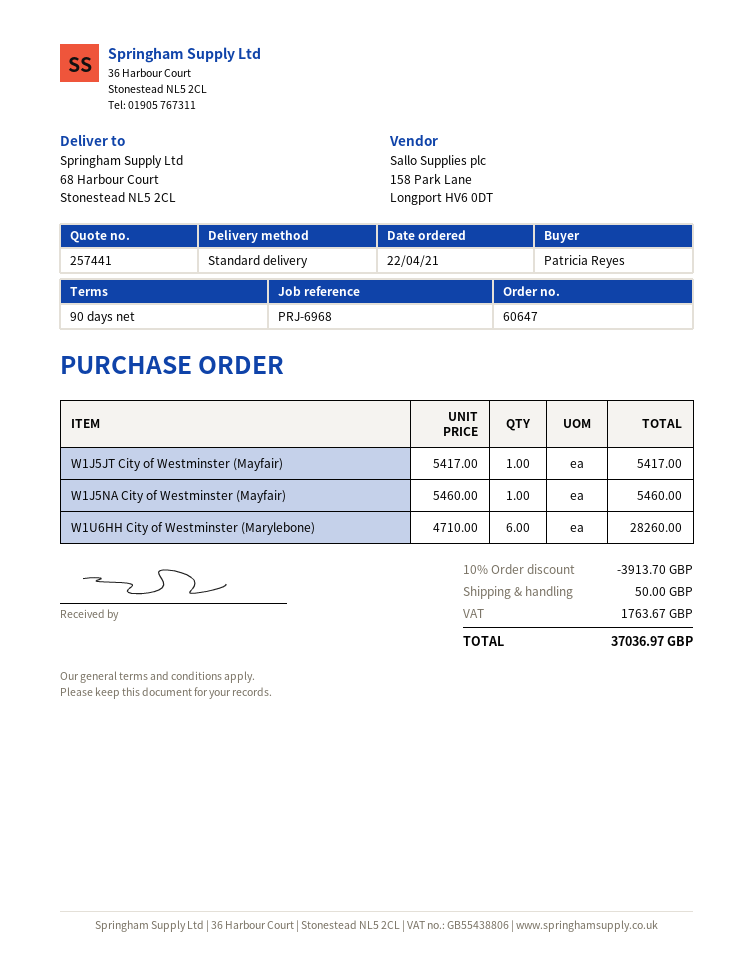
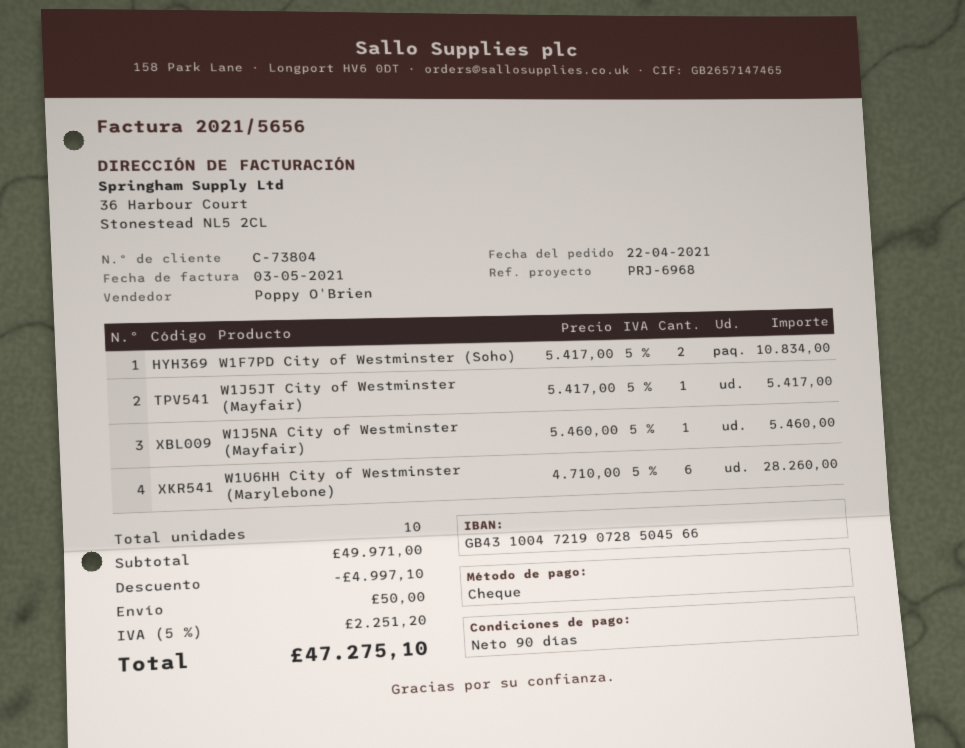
W1F7PD City of Westminster (Soho): none -> 2 x 5417.00 = 10834.00
discount: 3913.70 -> 4997.10
tax: 1763.67 -> 2251.20
total: 37036.97 -> 47275.10

